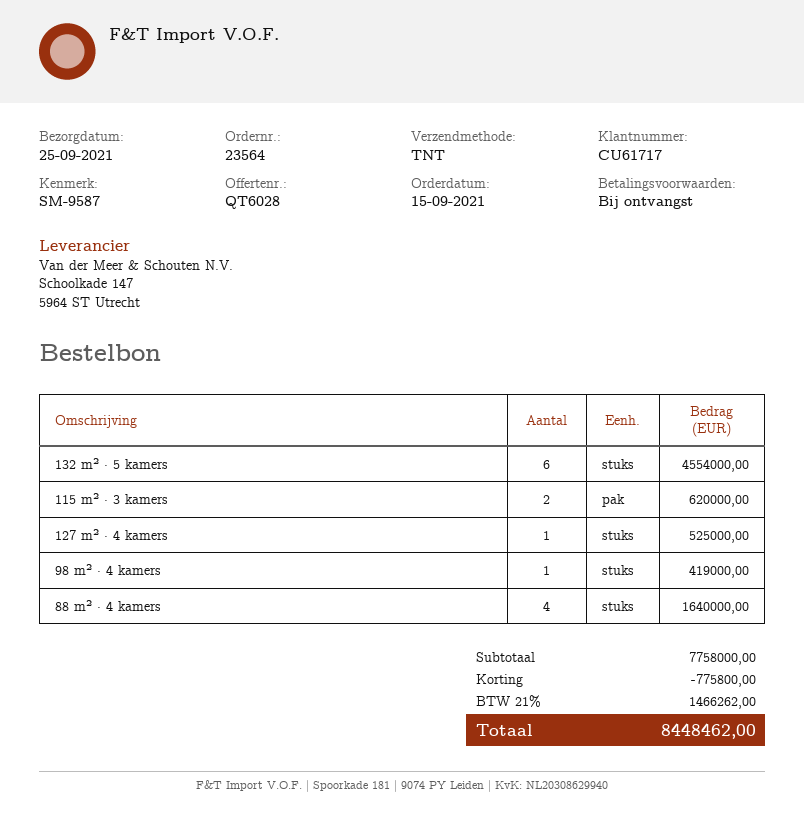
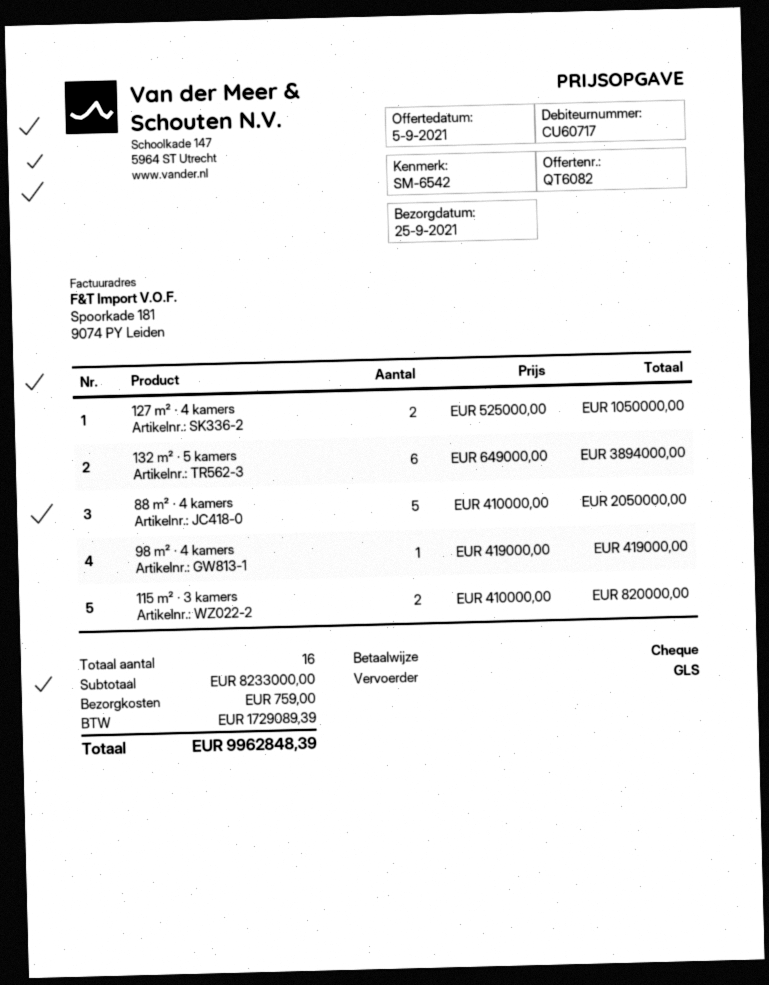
quote number: QT6028 -> QT6082
customer number: CU61717 -> CU60717
reference: SM-9587 -> SM-6542
shipping method: TNT -> GLS
132 m² · 5 kamers: 6 for 4554000.00 -> 6 for 3894000.00
115 m² · 3 kamers: 2 for 620000.00 -> 2 for 820000.00
127 m² · 4 kamers: 1 for 525000.00 -> 2 for 1050000.00
88 m² · 4 kamers: 4 for 1640000.00 -> 5 for 2050000.00
subtotal: 7758000.00 -> 8233000.00
discount: 775800.00 -> none
shipping: none -> 759.00
tax: 1466262.00 -> 1729089.39
total: 8448462.00 -> 9962848.39

